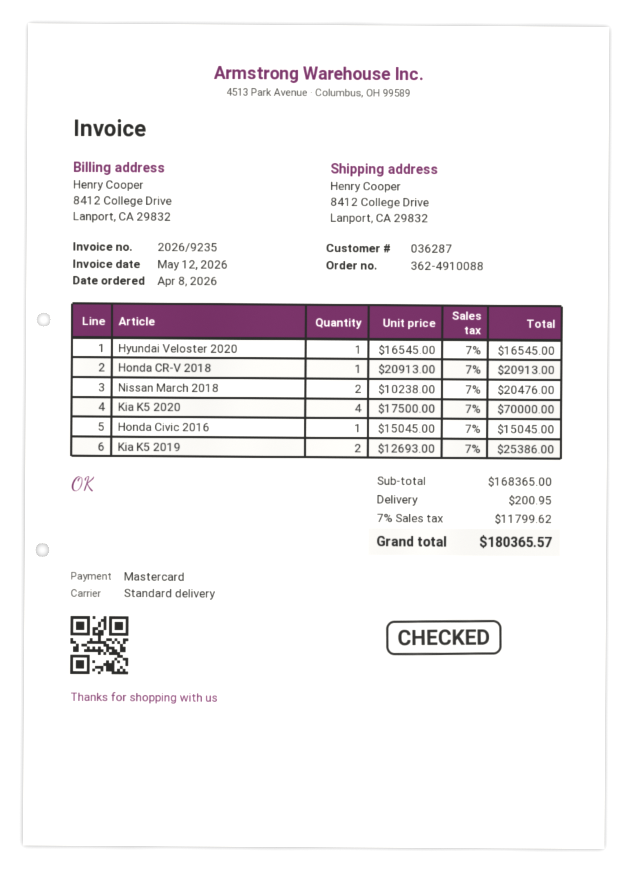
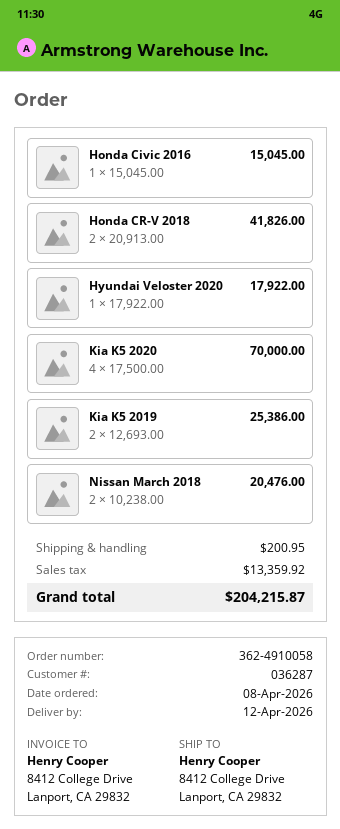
order number: 362-4910088 -> 362-4910058
Hyundai Veloster 2020: 1 x 16545.00 = 16545.00 -> 1 x 17922.00 = 17922.00
Honda CR-V 2018: 1 x 20913.00 = 20913.00 -> 2 x 20913.00 = 41826.00
tax: 11799.62 -> 13359.92
total: 180365.57 -> 204215.87

